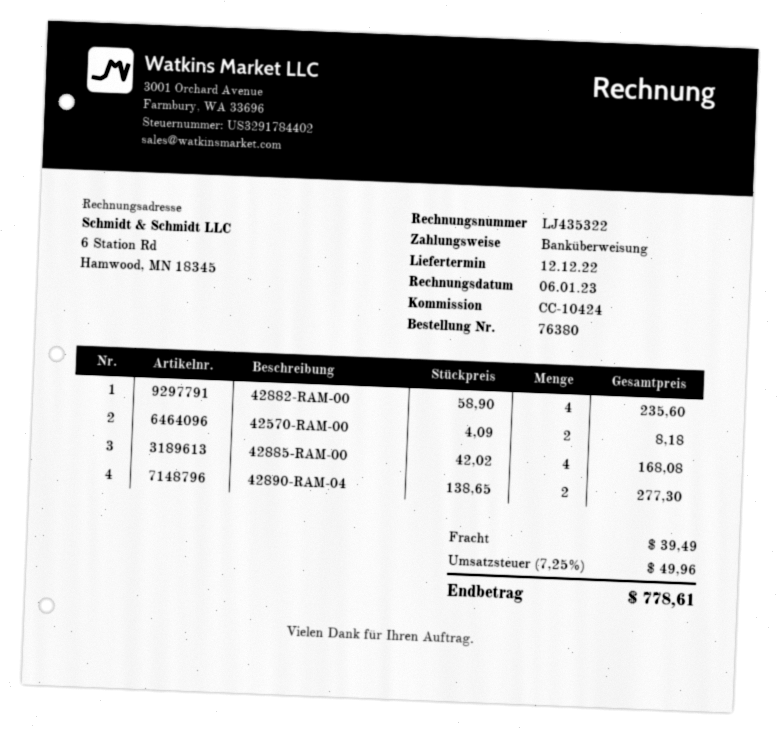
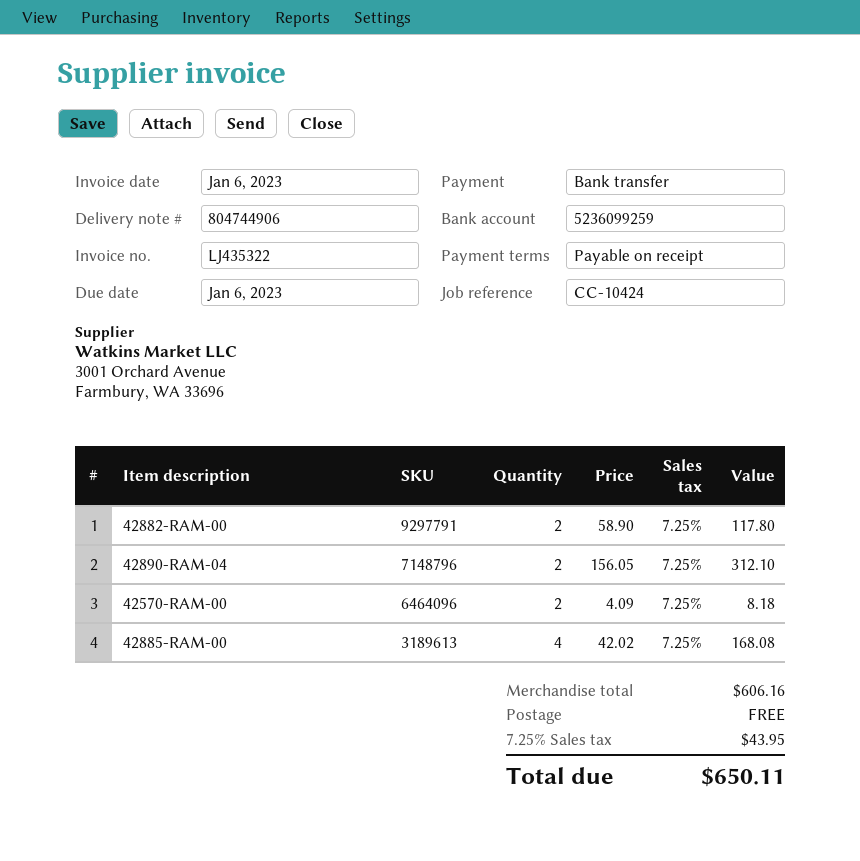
42882-RAM-00: 4 x 58.90 = 235.60 -> 2 x 58.90 = 117.80
42890-RAM-04: 2 x 138.65 = 277.30 -> 2 x 156.05 = 312.10
shipping: 39.49 -> 0.00
tax: 7.25% = 49.96 -> 7.25% = 43.95
total: 778.61 -> 650.11

